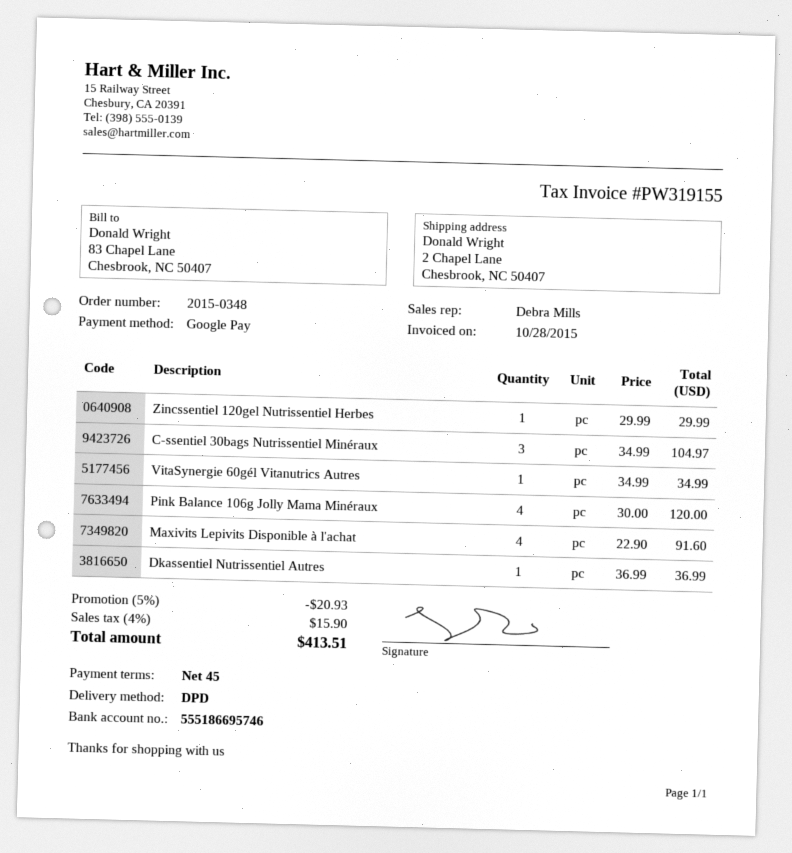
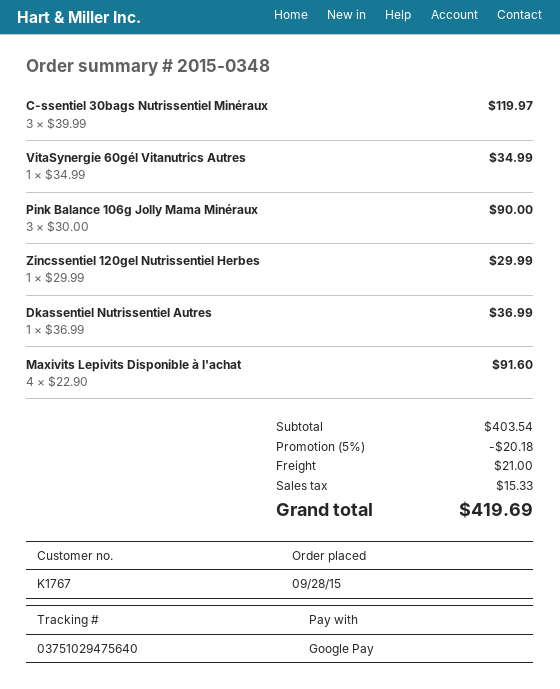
C-ssentiel 30bags Nutrissentiel Minéraux: 3 x 34.99 = 104.97 -> 3 x 39.99 = 119.97
Pink Balance 106g Jolly Mama Minéraux: 4 x 30.00 = 120.00 -> 3 x 30.00 = 90.00
discount: 5% = 20.93 -> 5% = 20.18
shipping: none -> 21.00
tax: 15.90 -> 15.33
total: 413.51 -> 419.69

